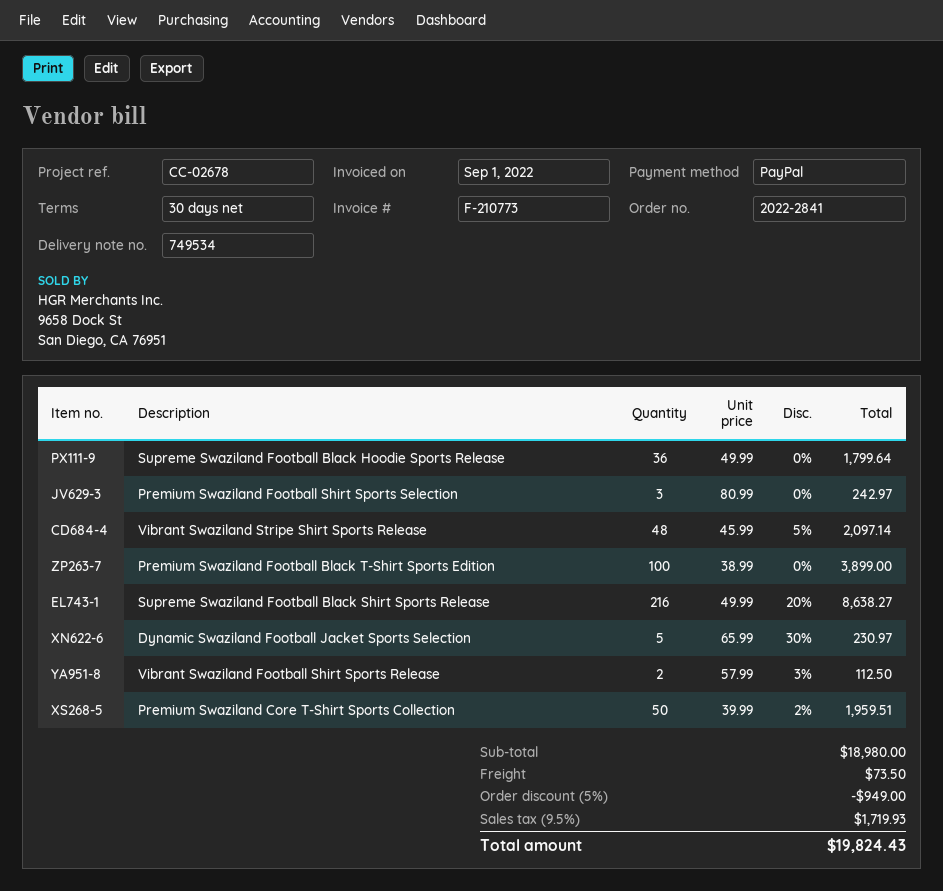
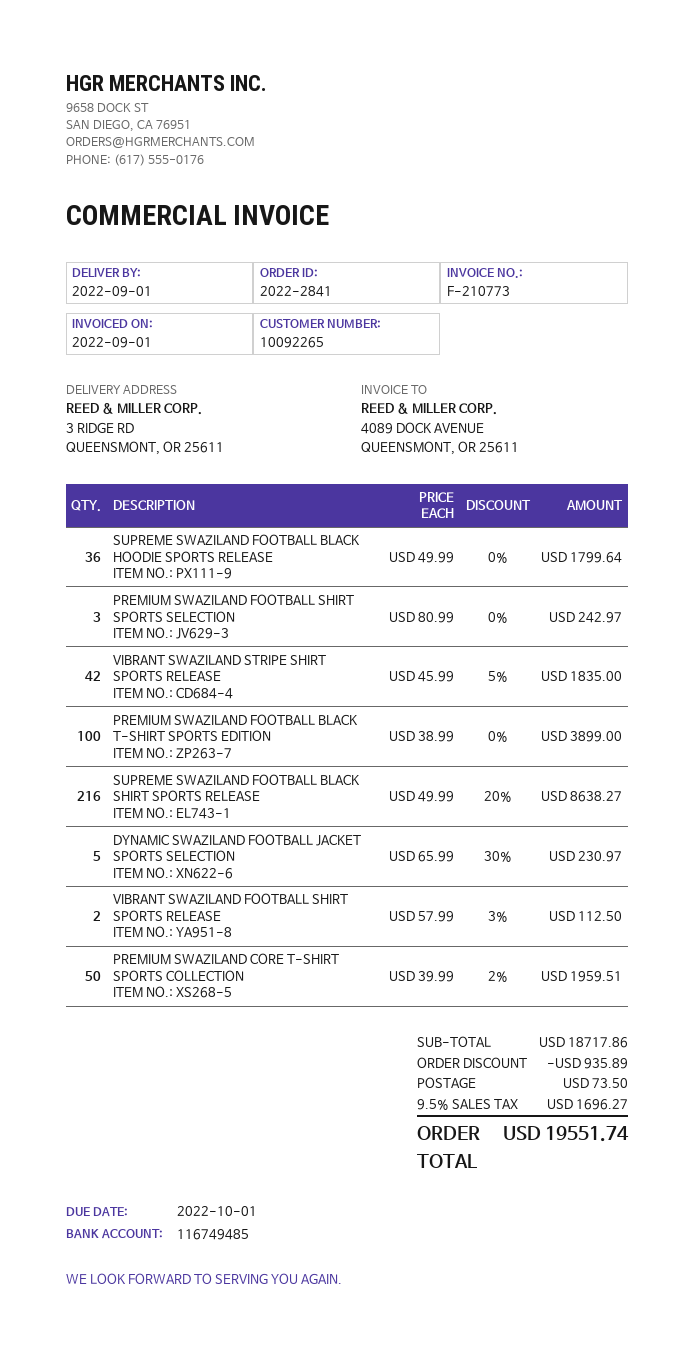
Vibrant Swaziland Stripe Shirt Sports Release: 48 x 45.99 - 5% = 2097.14 -> 42 x 45.99 - 5% = 1835.00
subtotal: 18980.00 -> 18717.86
discount: 949.00 -> 935.89
tax: 9.5% = 1719.93 -> 9.5% = 1696.27
total: 19824.43 -> 19551.74

